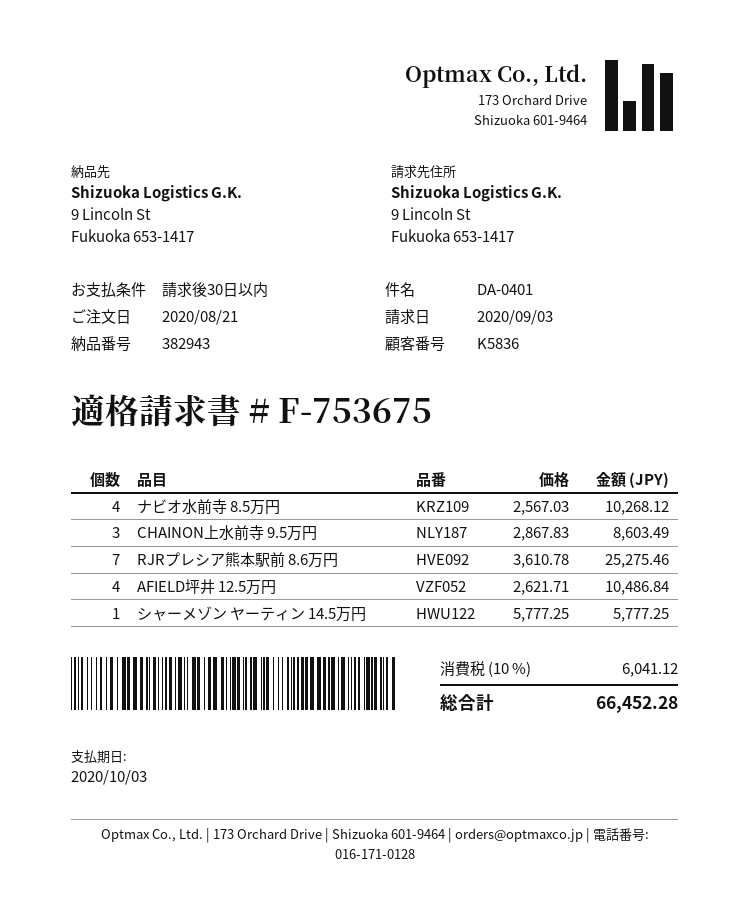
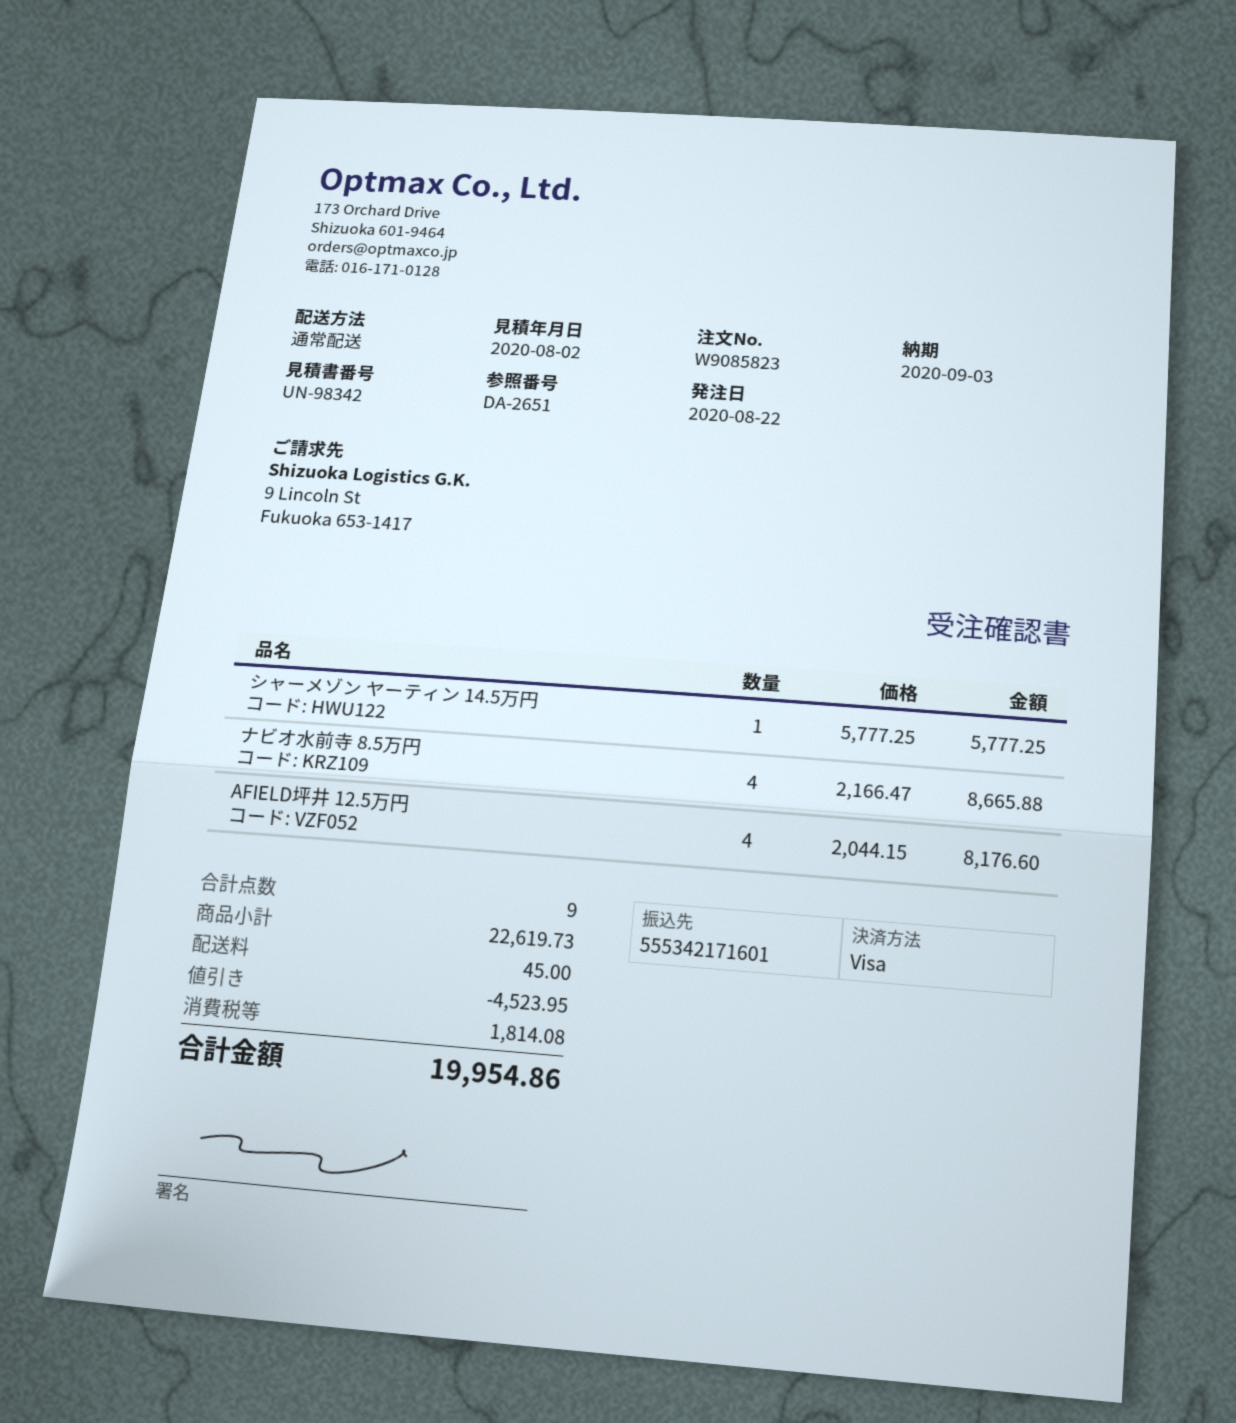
order date: 2020-08-21 -> 2020-08-22
reference: DA-0401 -> DA-2651
ナビオ水前寺 8.5万円: 4 x 2567.03 = 10268.12 -> 4 x 2166.47 = 8665.88
CHAINON上水前寺 9.5万円: 3 x 2867.83 = 8603.49 -> none
RJRプレシア熊本駅前 8.6万円: 7 x 3610.78 = 25275.46 -> none
AFIELD坪井 12.5万円: 4 x 2621.71 = 10486.84 -> 4 x 2044.15 = 8176.60
discount: none -> 4523.95
shipping: none -> 45.00
tax: 6041.12 -> 1814.08
total: 66452.28 -> 19954.86

